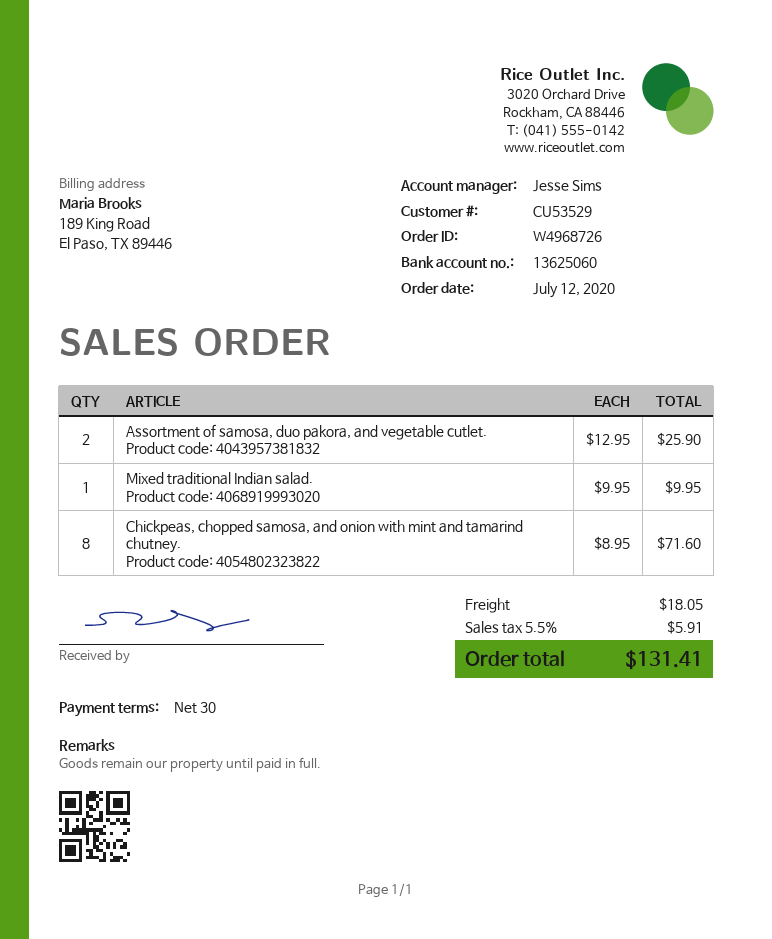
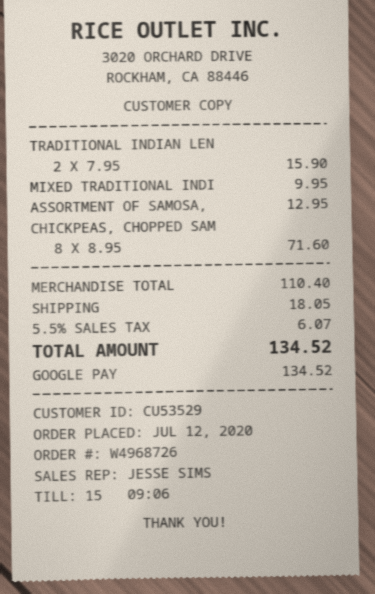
Assortment of samosa, duo pakora, and vegetable cutlet.: 2 x 12.95 = 25.90 -> 1 x 12.95 = 12.95
TRADITIONAL INDIAN LEN: none -> 2 x 7.95 = 15.90
tax: 5.5% = 5.91 -> 5.5% = 6.07
total: 131.41 -> 134.52

